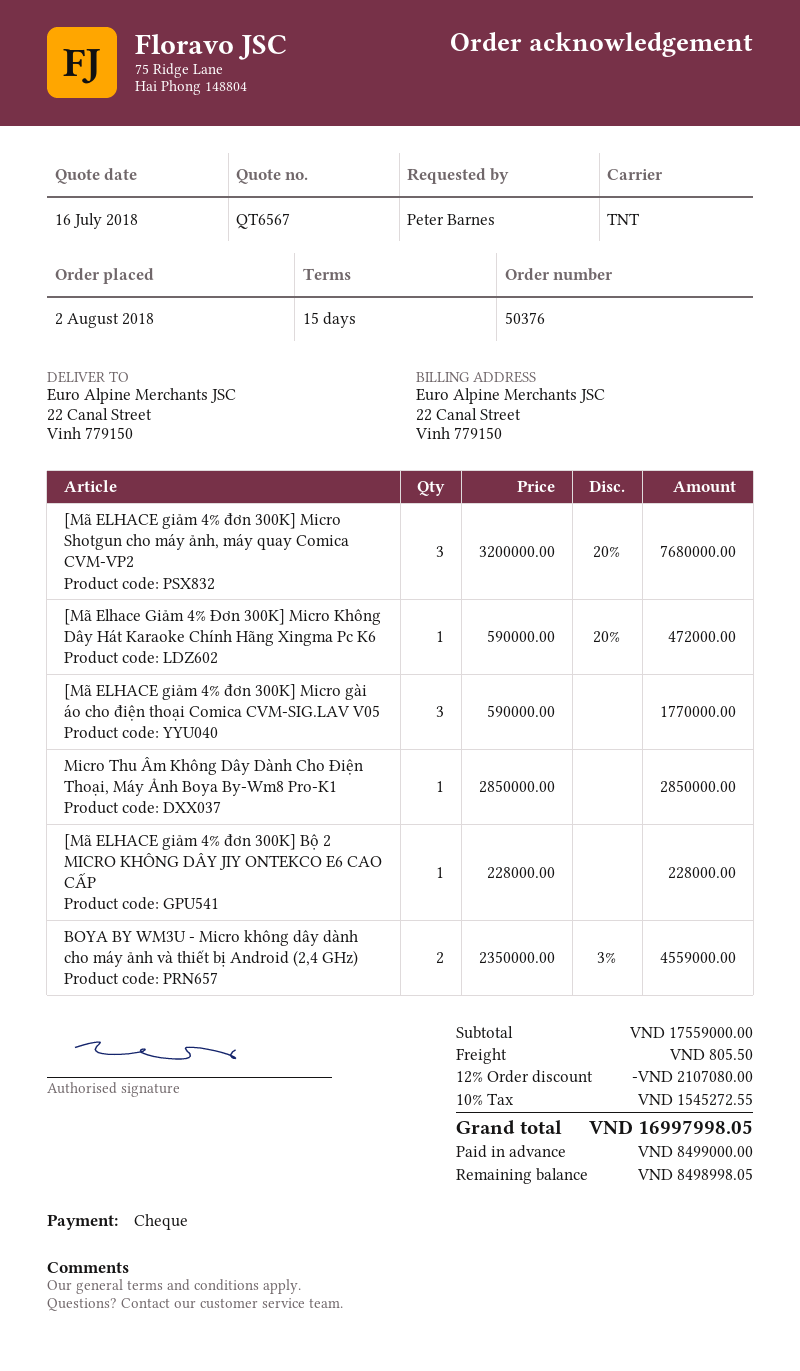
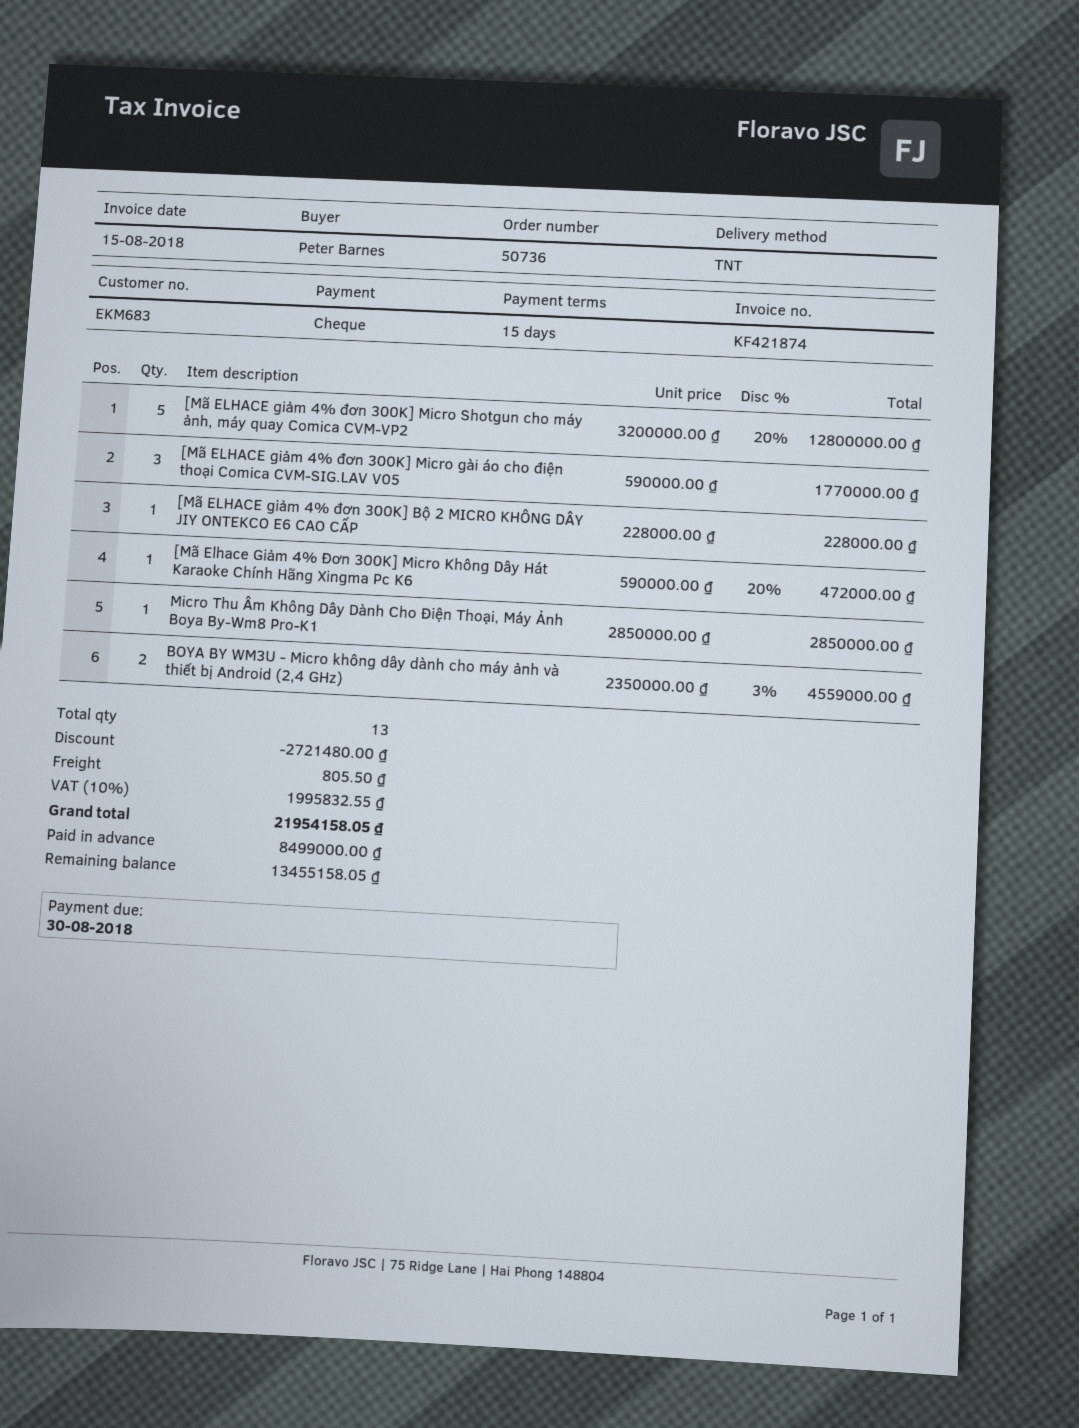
order number: 50376 -> 50736
[Mã ELHACE giảm 4% đơn 300K] Micro Shotgun cho máy ảnh, máy quay Comica CVM-VP2: 3 x 3200000.00 - 20% = 7680000.00 -> 5 x 3200000.00 - 20% = 12800000.00
discount: 2107080.00 -> 2721480.00
tax: 10% = 1545272.55 -> 10% = 1995832.55
total: 16997998.05 -> 21954158.05
balance: 8498998.05 -> 13455158.05

